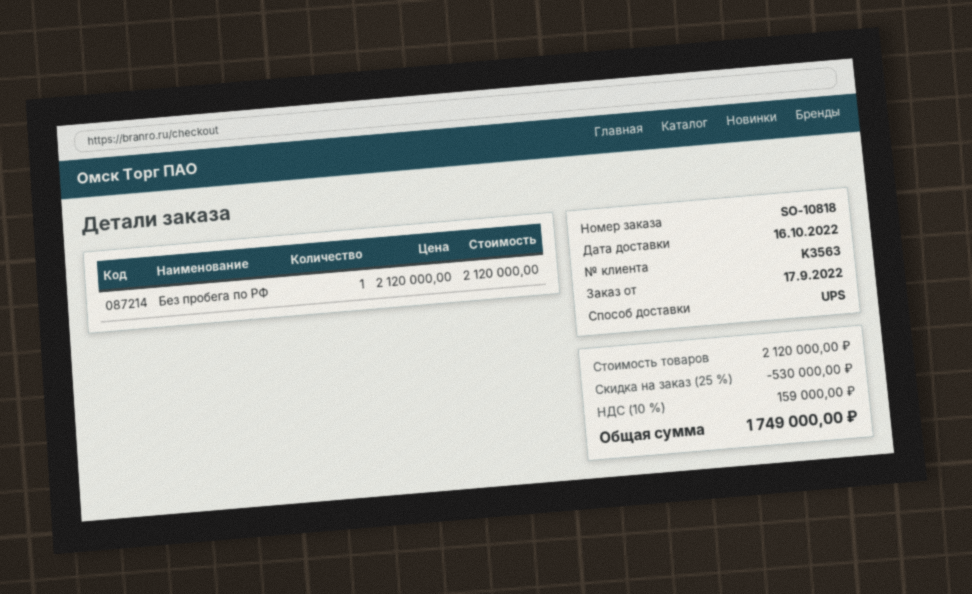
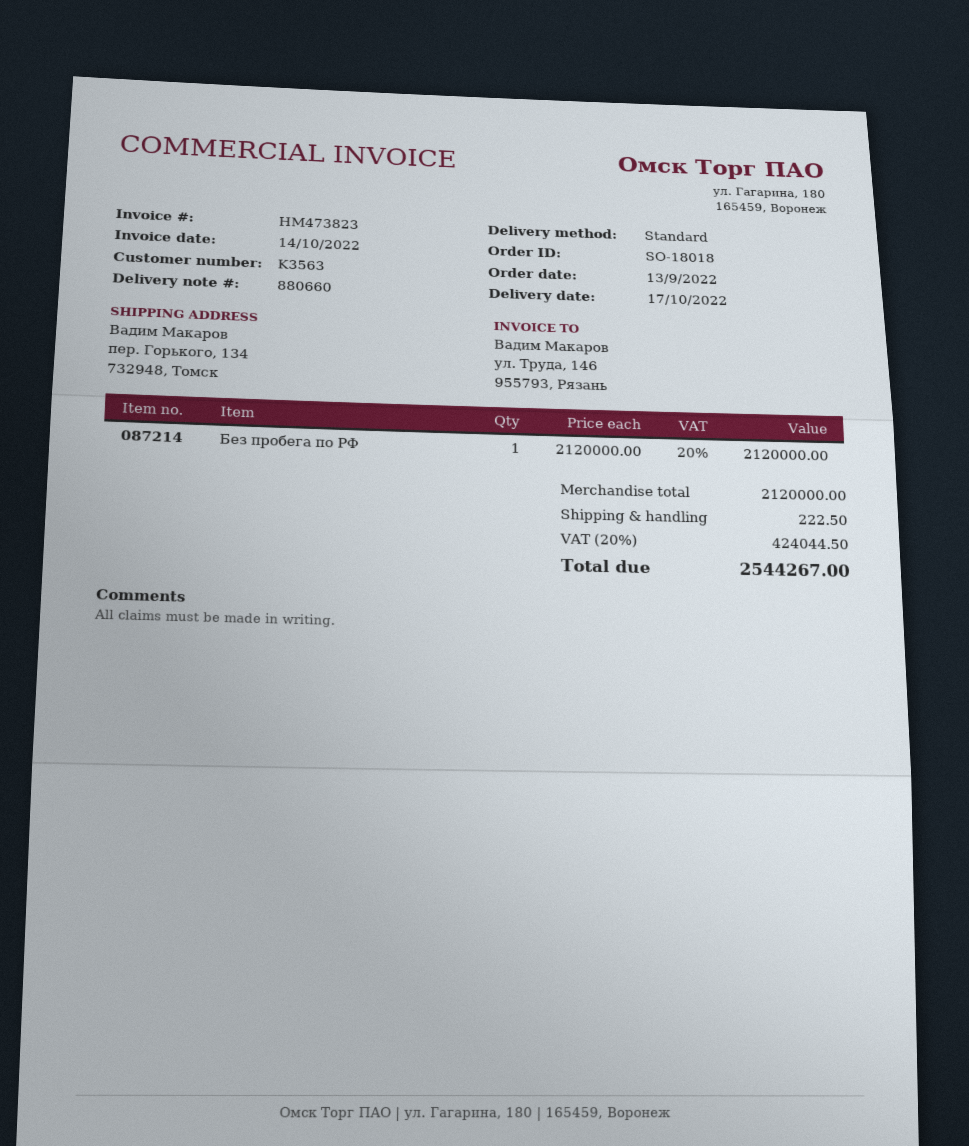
order number: SO-10818 -> SO-18018
order date: 2022-09-17 -> 2022-09-13
delivery date: 2022-10-16 -> 2022-10-17
shipping method: UPS -> standard
discount: 25% = 530000.00 -> none
shipping: none -> 222.50
tax: 10% = 159000.00 -> 20% = 424044.50
total: 1749000.00 -> 2544267.00

